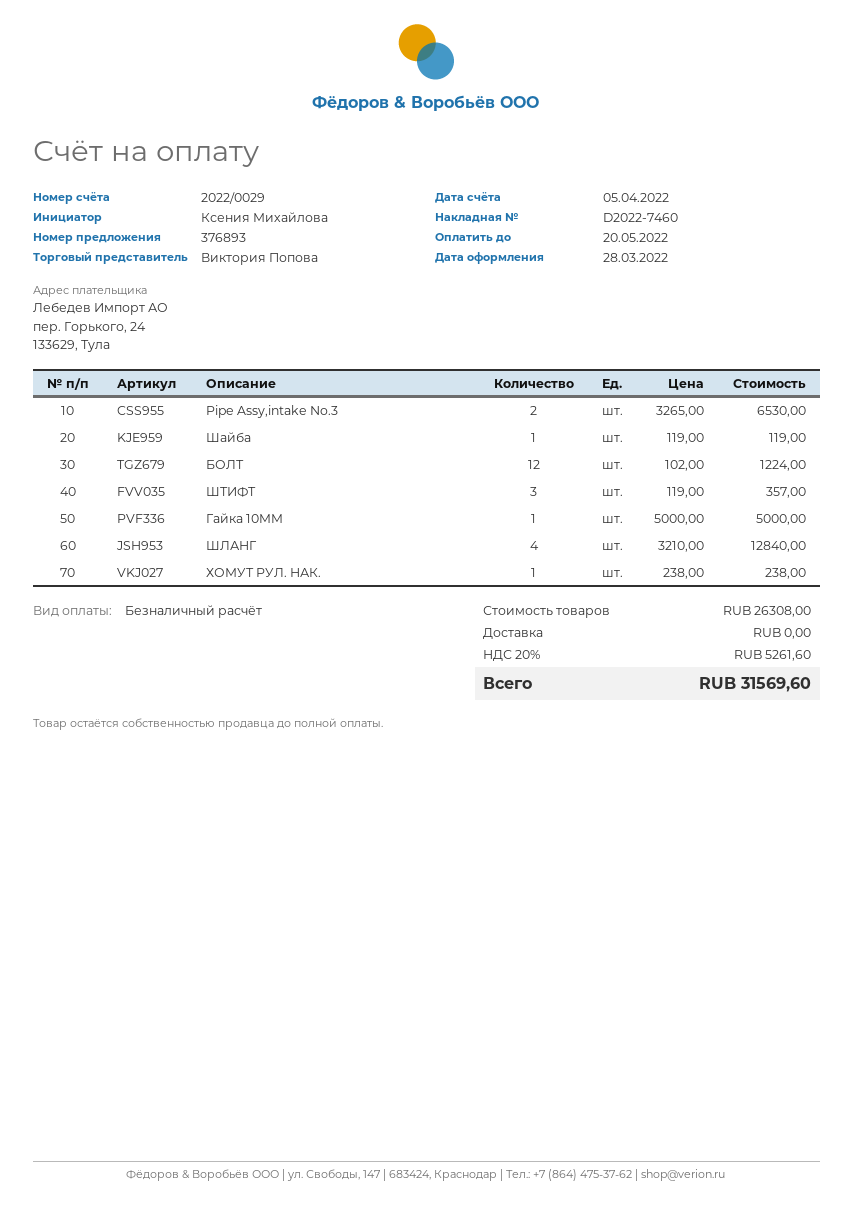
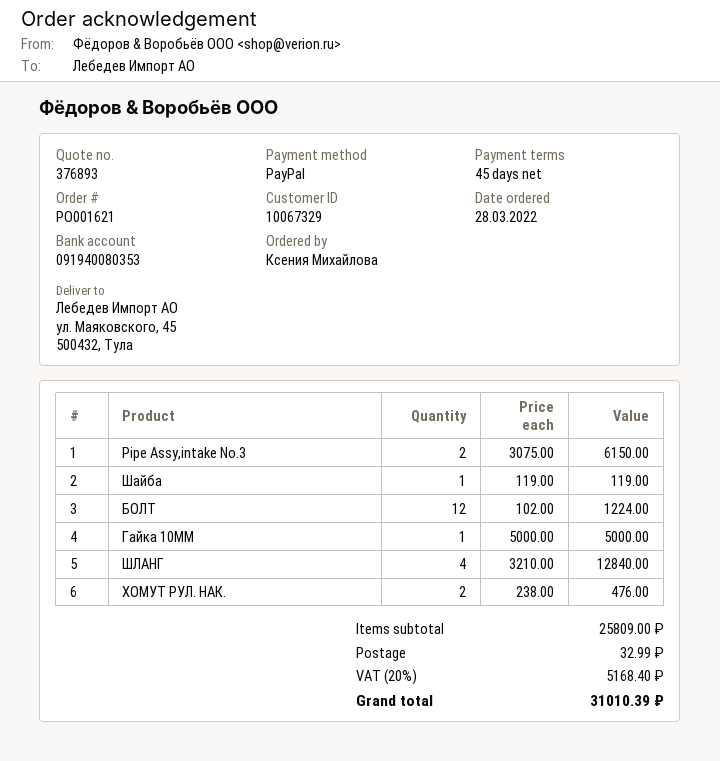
payment method: bank transfer -> PayPal
Pipe Assy,intake No.3: 2 x 3265.00 = 6530.00 -> 2 x 3075.00 = 6150.00
ШТИФТ: 3 x 119.00 = 357.00 -> none
ХОМУТ РУЛ. НАК.: 1 x 238.00 = 238.00 -> 2 x 238.00 = 476.00
subtotal: 26308.00 -> 25809.00
shipping: 0.00 -> 32.99
tax: 20% = 5261.60 -> 20% = 5168.40
total: 31569.60 -> 31010.39

